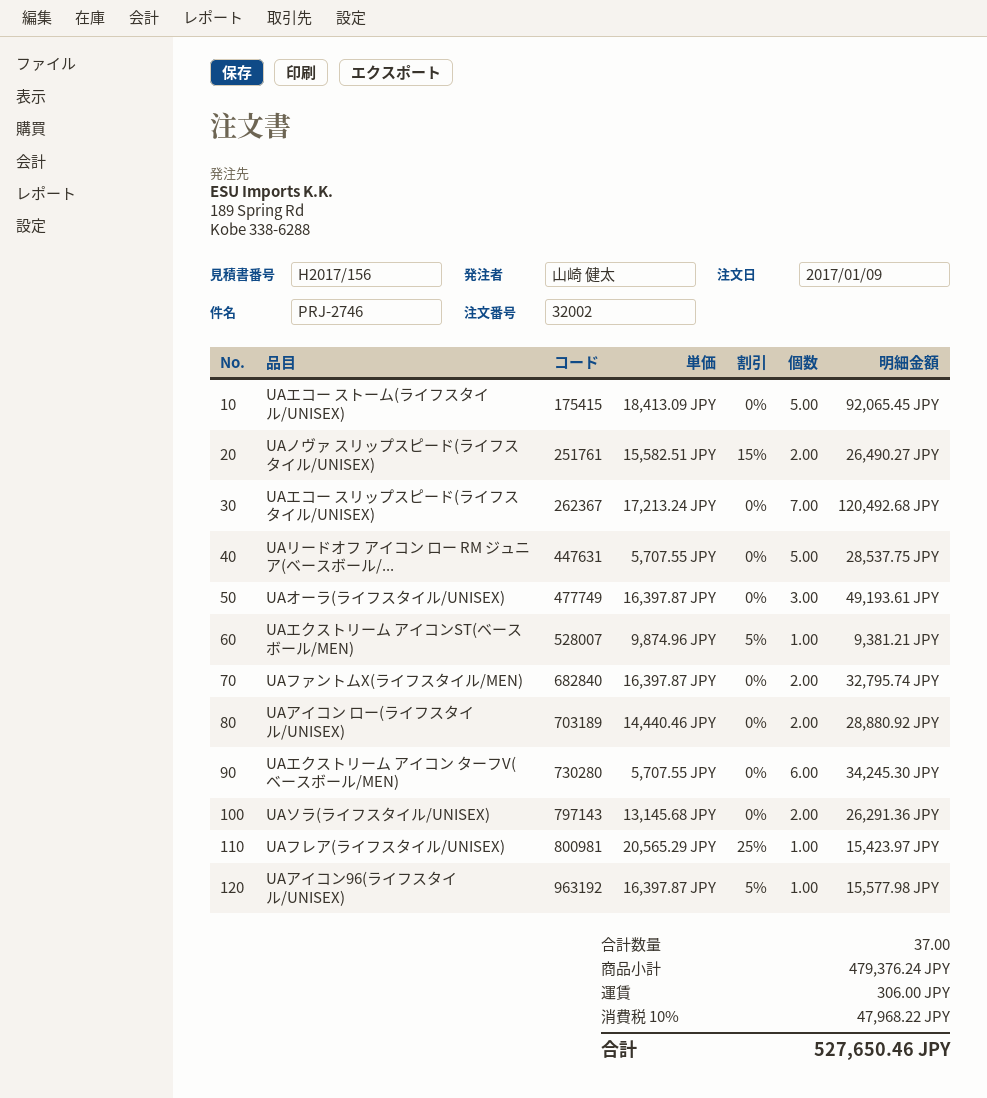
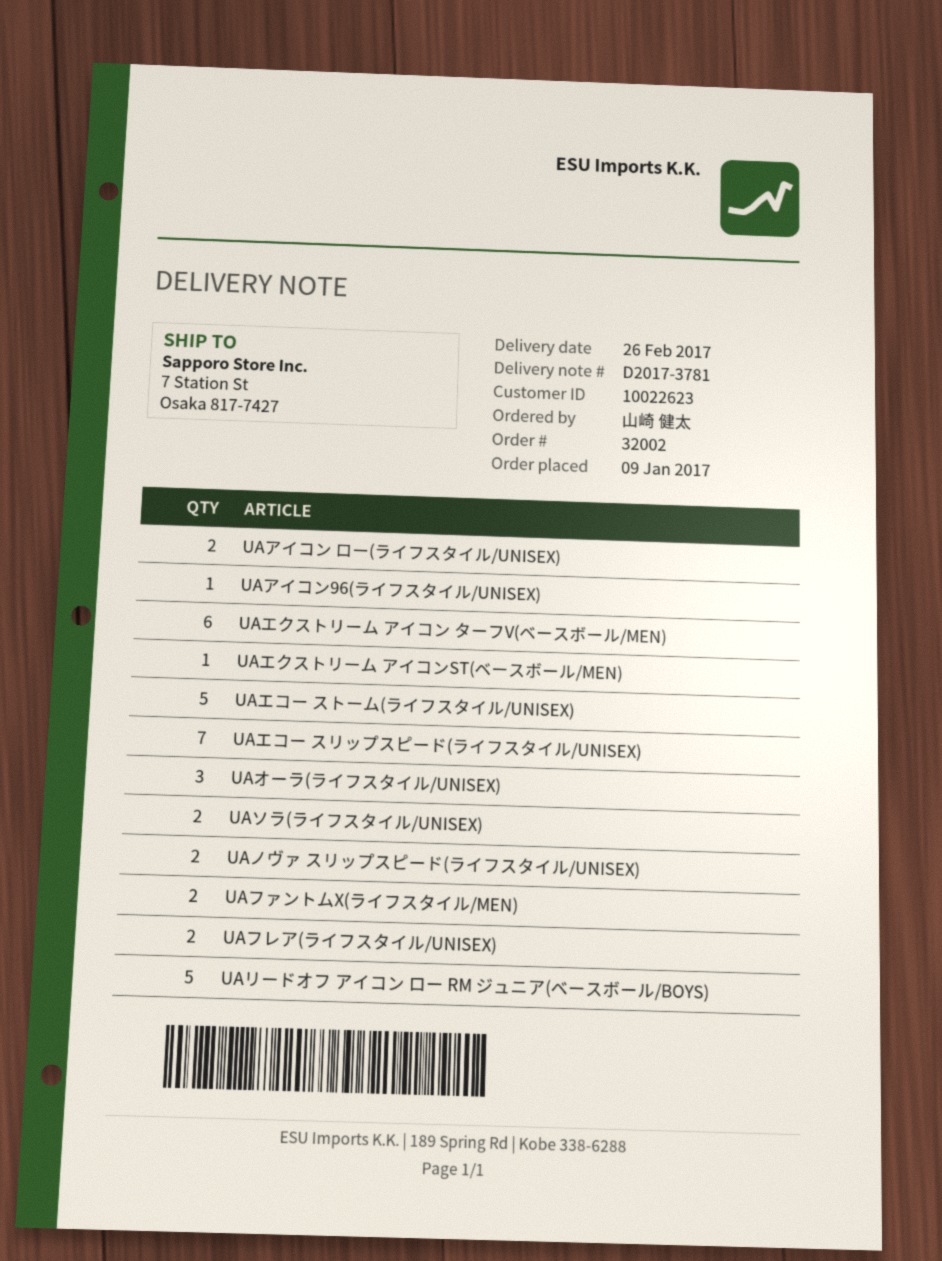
UAフレア(ライフスタイル/UNISEX): 1 -> 2

